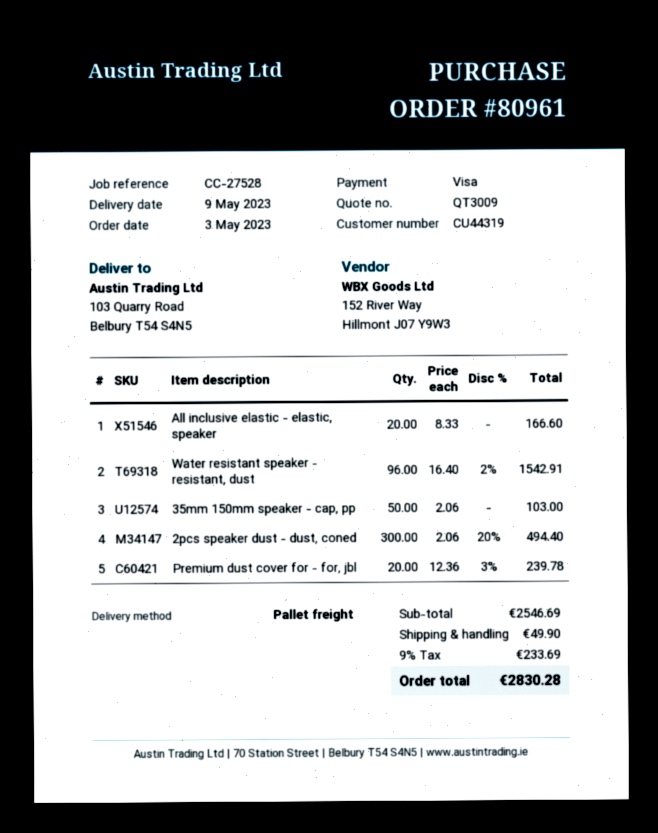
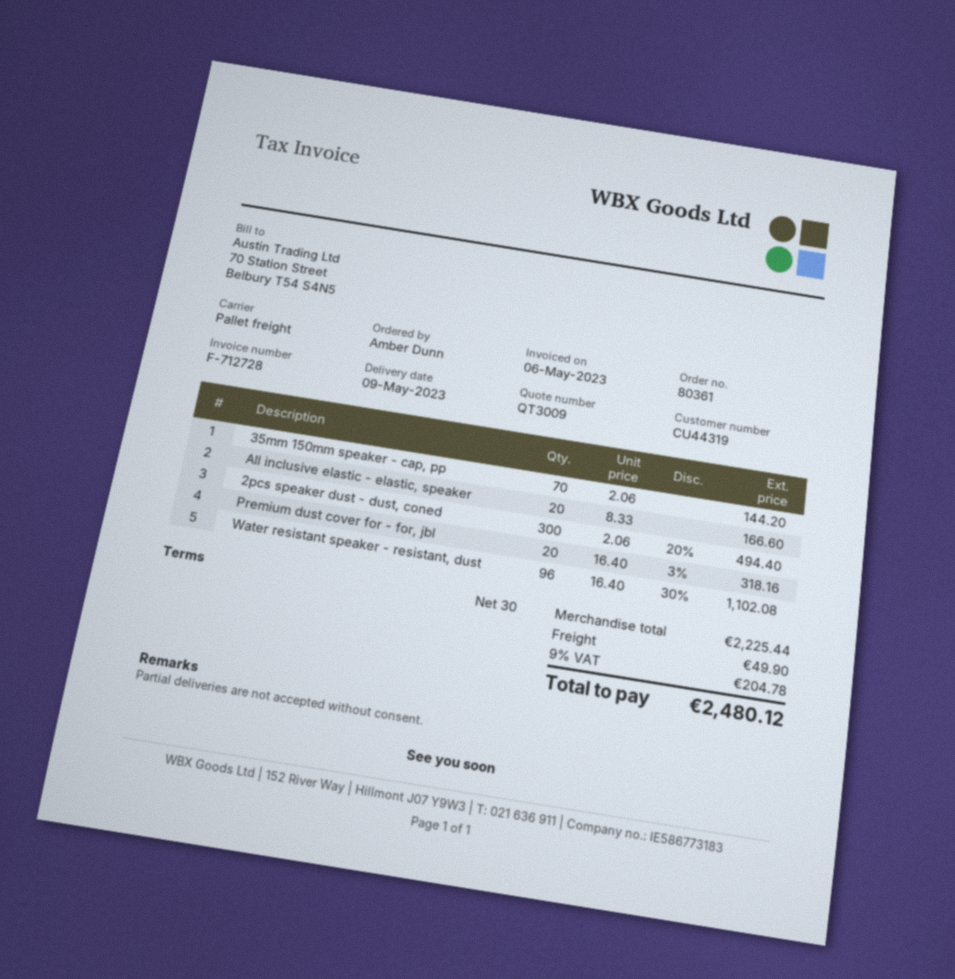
order number: 80961 -> 80361
Water resistant speaker - resistant, dust: 96 x 16.40 - 2% = 1542.91 -> 96 x 16.40 - 30% = 1102.08
35mm 150mm speaker - cap, pp: 50 x 2.06 = 103.00 -> 70 x 2.06 = 144.20
Premium dust cover for - for, jbl: 20 x 12.36 - 3% = 239.78 -> 20 x 16.40 - 3% = 318.16
subtotal: 2546.69 -> 2225.44
tax: 9% = 233.69 -> 9% = 204.78
total: 2830.28 -> 2480.12

